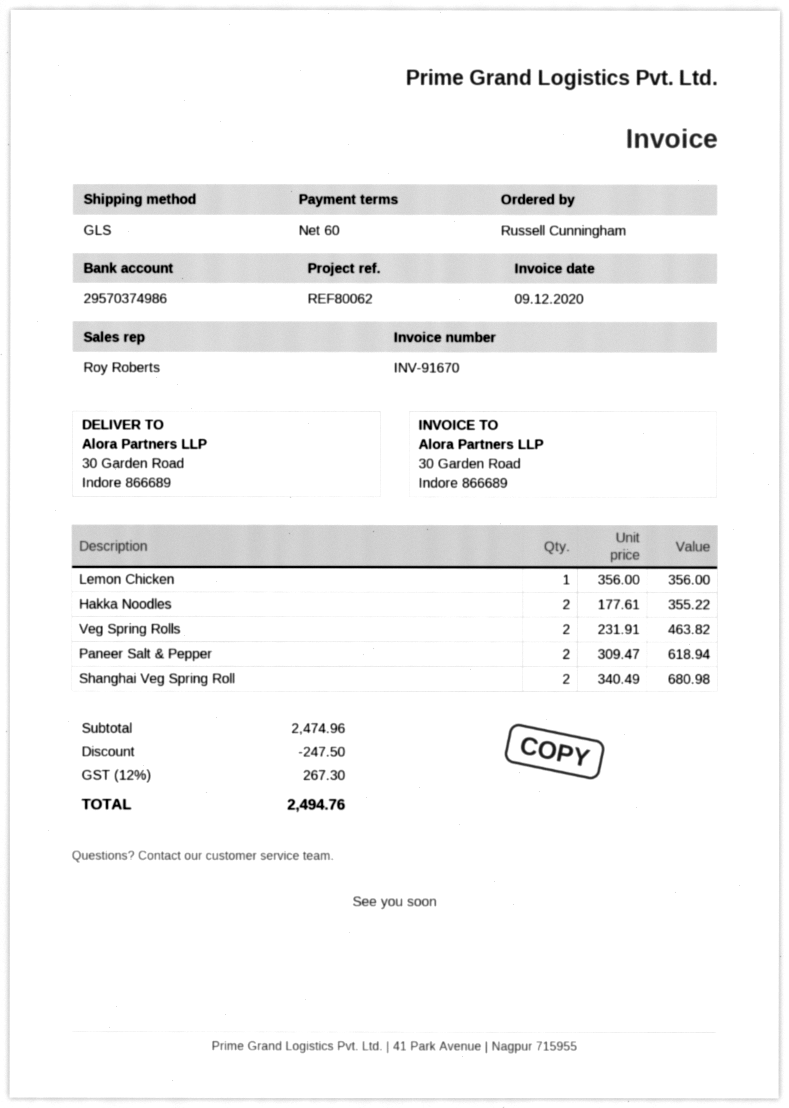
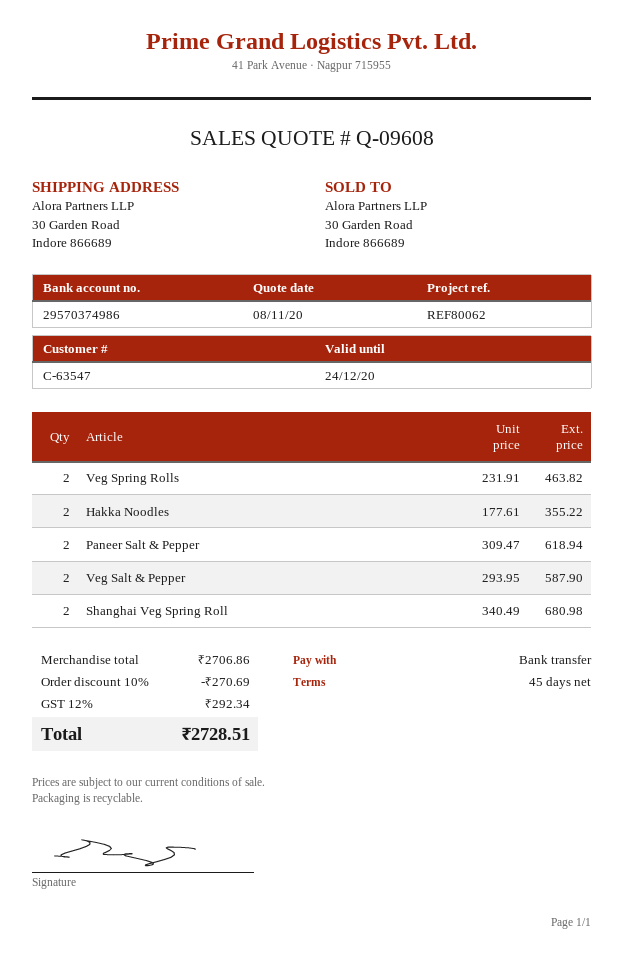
payment terms: 60 days -> 45 days
Lemon Chicken: 1 x 356.00 = 356.00 -> none
Veg Salt & Pepper: none -> 2 x 293.95 = 587.90
subtotal: 2474.96 -> 2706.86
discount: 247.50 -> 270.69
tax: 12% = 267.30 -> 12% = 292.34
total: 2494.76 -> 2728.51

